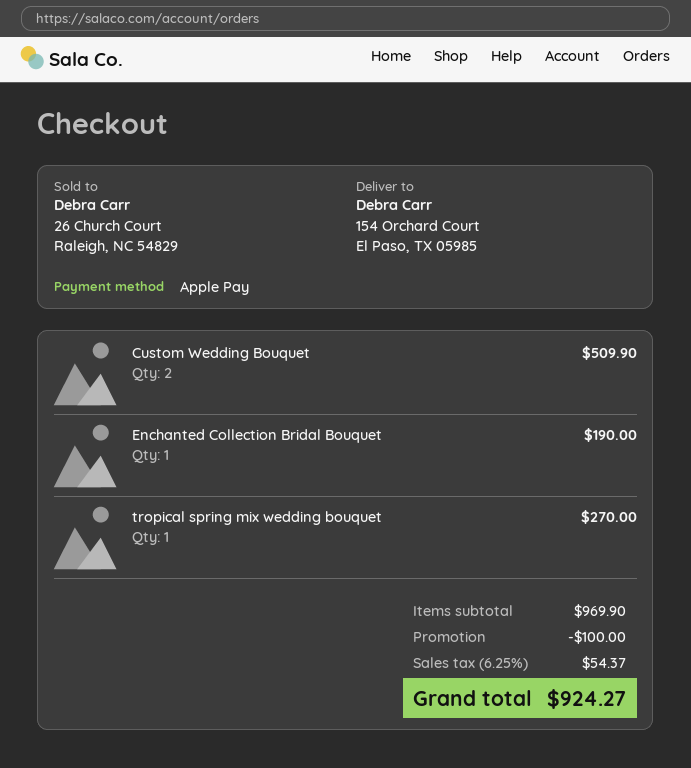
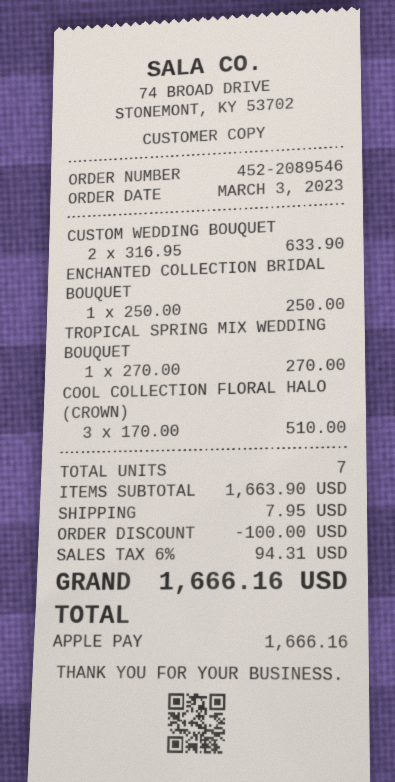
Custom Wedding Bouquet: 2 for 509.90 -> 2 for 633.90
Enchanted Collection Bridal Bouquet: 1 for 190.00 -> 1 for 250.00
COOL COLLECTION FLORAL HALO (CROWN): none -> 3 for 510.00
subtotal: 969.90 -> 1663.90
shipping: none -> 7.95
tax: 6.25% = 54.37 -> 6% = 94.31
total: 924.27 -> 1666.16

